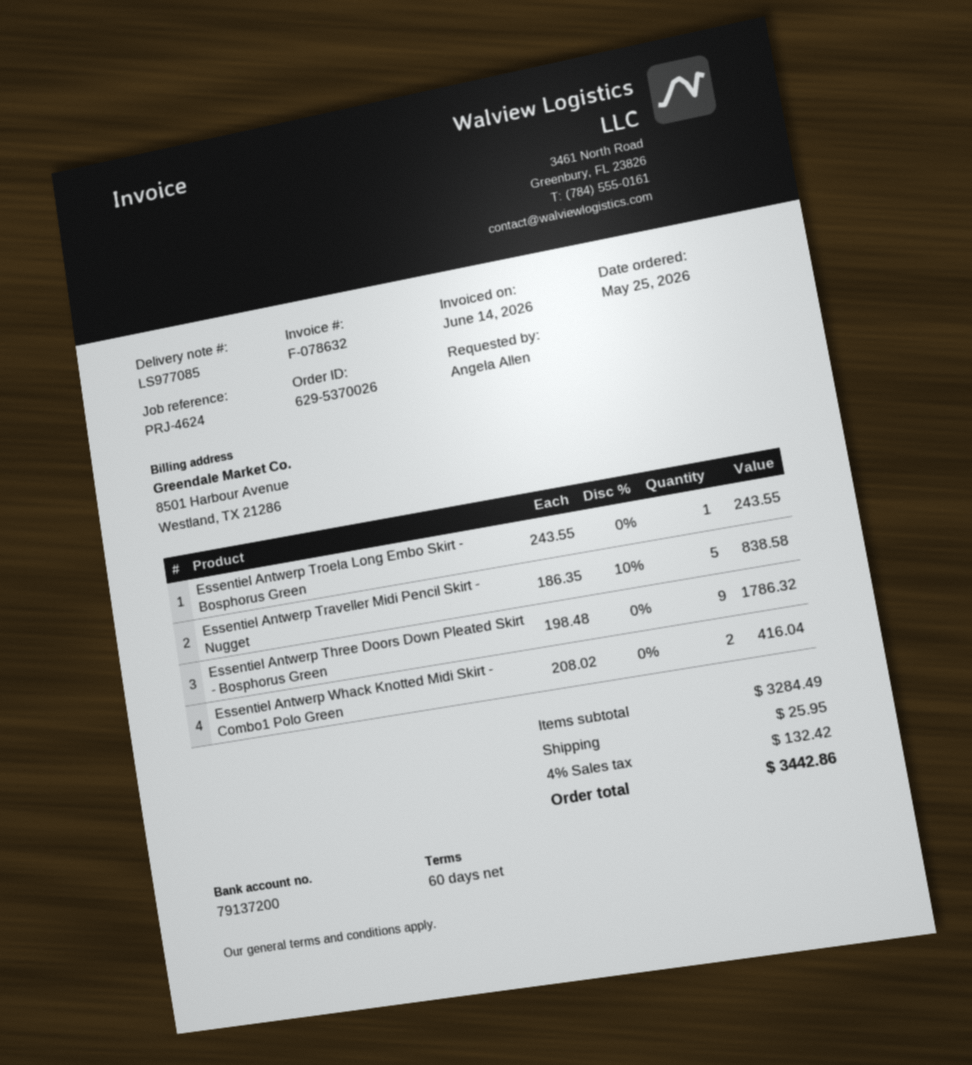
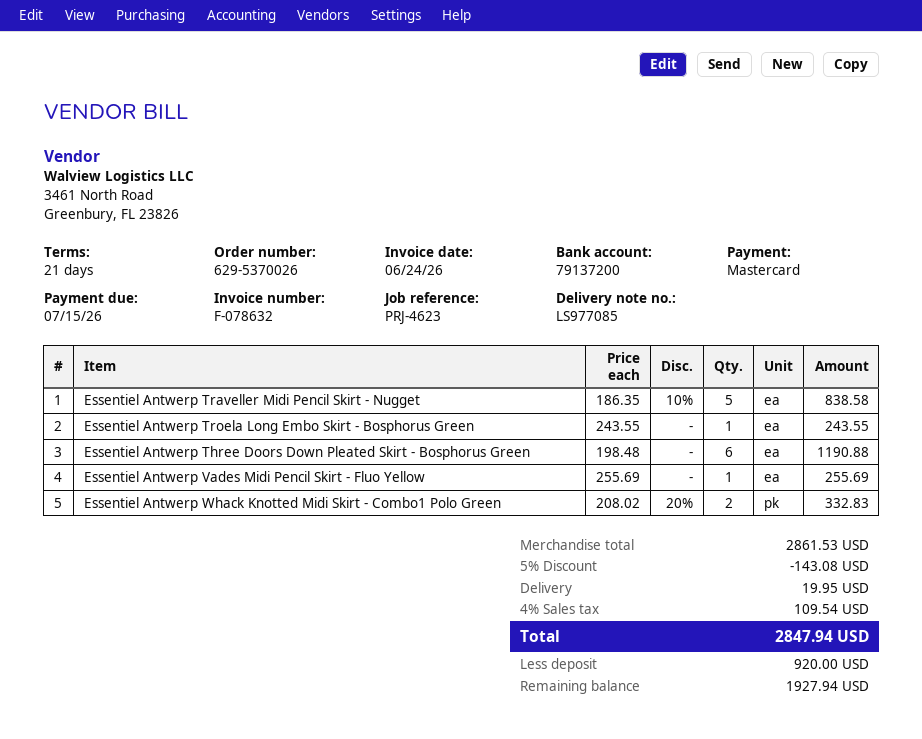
invoice date: 2026-06-14 -> 2026-06-24
payment terms: 60 days -> 21 days
reference: PRJ-4624 -> PRJ-4623
Essentiel Antwerp Three Doors Down Pleated Skirt - Bosphorus Green: 9 x 198.48 = 1786.32 -> 6 x 198.48 = 1190.88
Essentiel Antwerp Whack Knotted Midi Skirt - Combo1 Polo Green: 2 x 208.02 = 416.04 -> 2 x 208.02 - 20% = 332.83
Essentiel Antwerp Vades Midi Pencil Skirt - Fluo Yellow: none -> 1 x 255.69 = 255.69
subtotal: 3284.49 -> 2861.53
discount: none -> 5% = 143.08
shipping: 25.95 -> 19.95
tax: 4% = 132.42 -> 4% = 109.54
total: 3442.86 -> 2847.94

